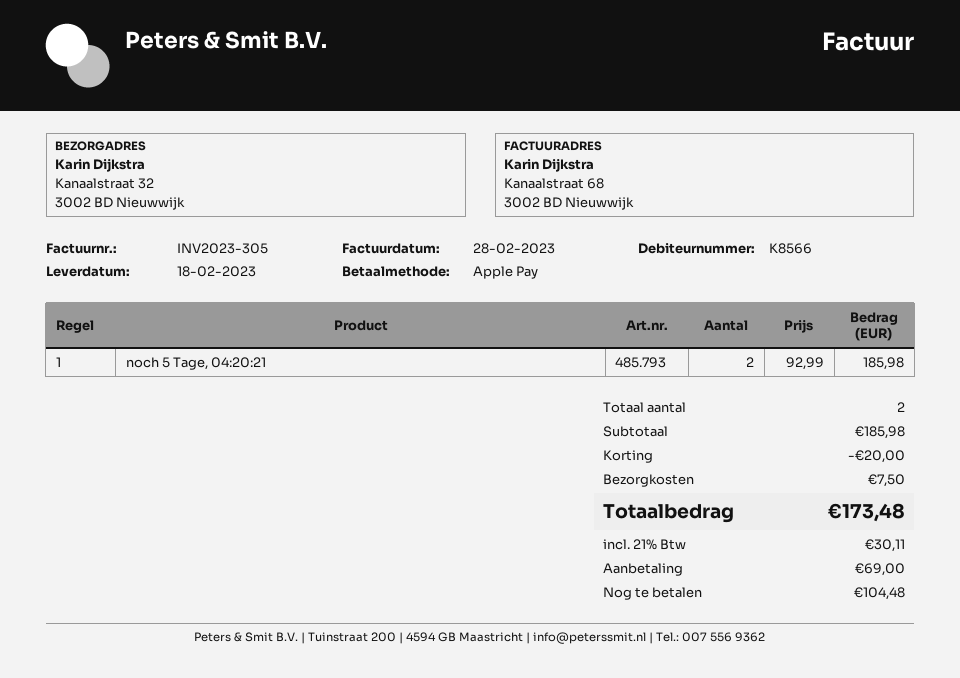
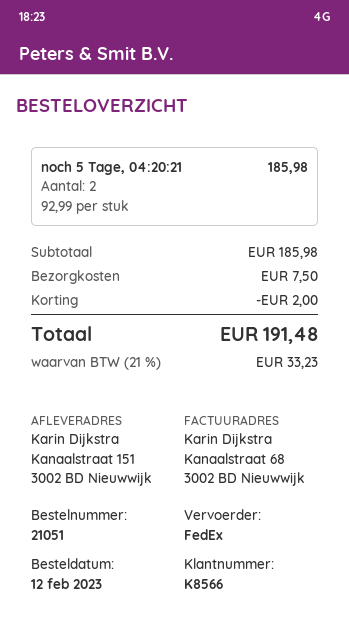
ship to: Kanaalstraat 32, 3002 BD Nieuwwijk -> Kanaalstraat 151, 3002 BD Nieuwwijk
discount: 20.00 -> 2.00
tax: 21% = 30.11 -> 21% = 33.23
total: 173.48 -> 191.48

